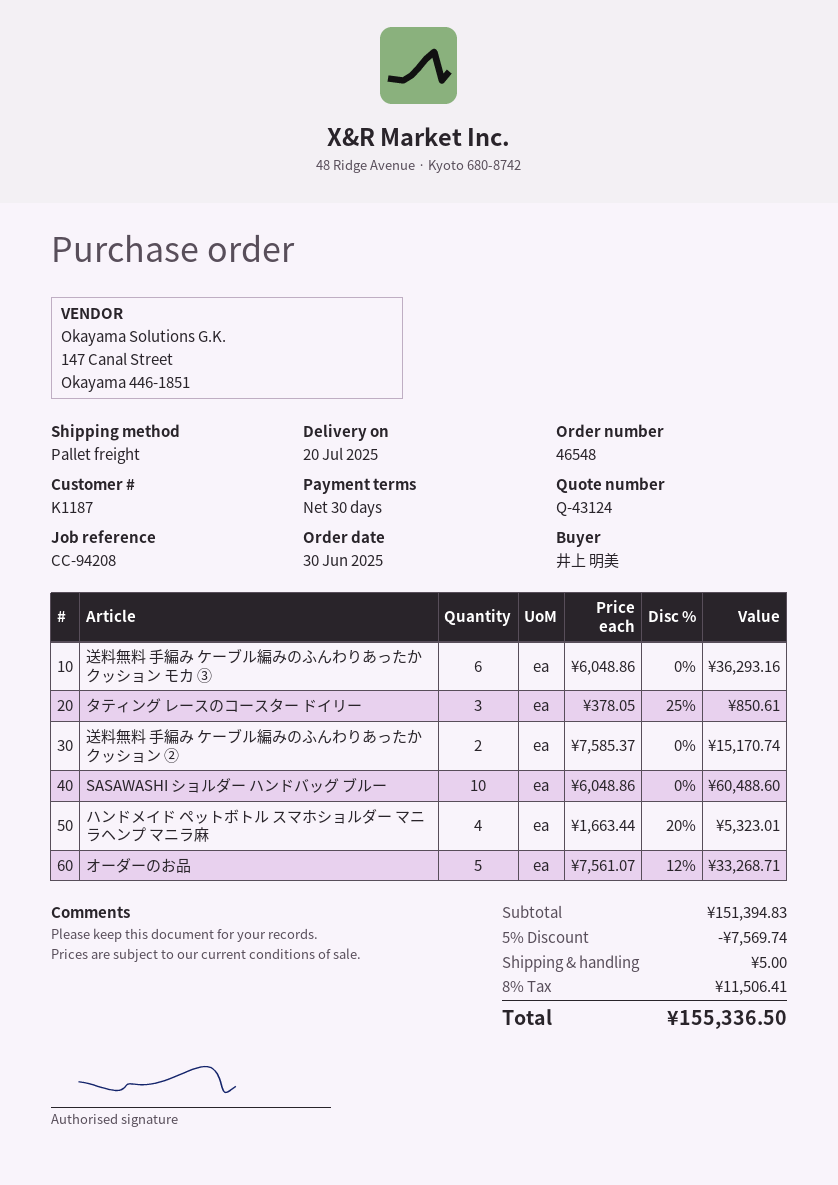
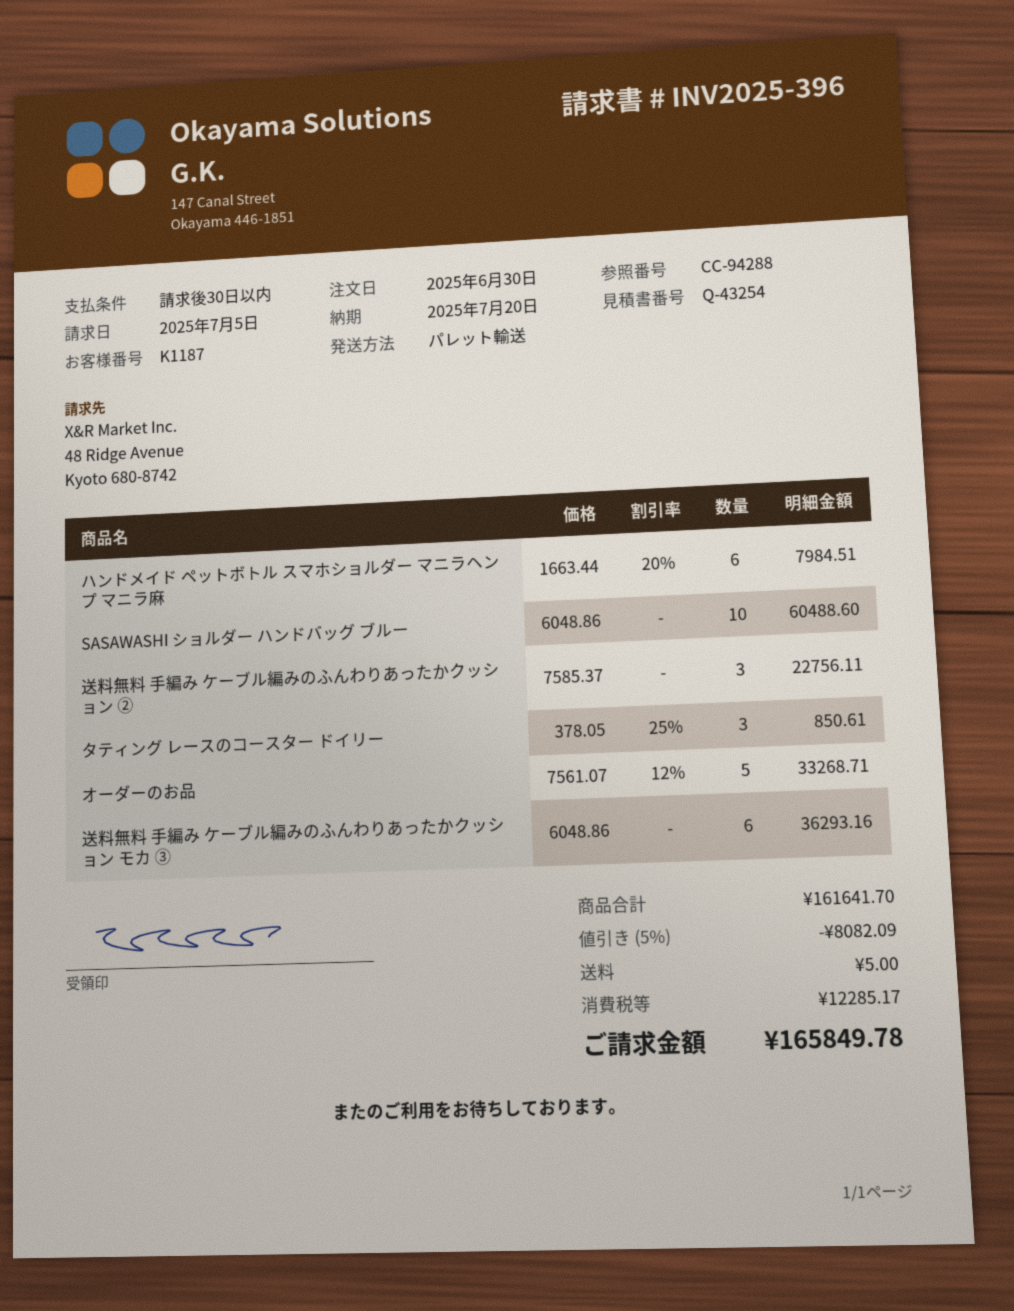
quote number: Q-43124 -> Q-43254
reference: CC-94208 -> CC-94288
送料無料 手編み ケーブル編みのふんわりあったかクッション ②: 2 x 7585.37 = 15170.74 -> 3 x 7585.37 = 22756.11
ハンドメイド ペットボトル スマホショルダー マニラヘンプ マニラ麻: 4 x 1663.44 - 20% = 5323.01 -> 6 x 1663.44 - 20% = 7984.51
subtotal: 151394.83 -> 161641.70
discount: 5% = 7569.74 -> 5% = 8082.09
tax: 11506.41 -> 12285.17
total: 155336.50 -> 165849.78

